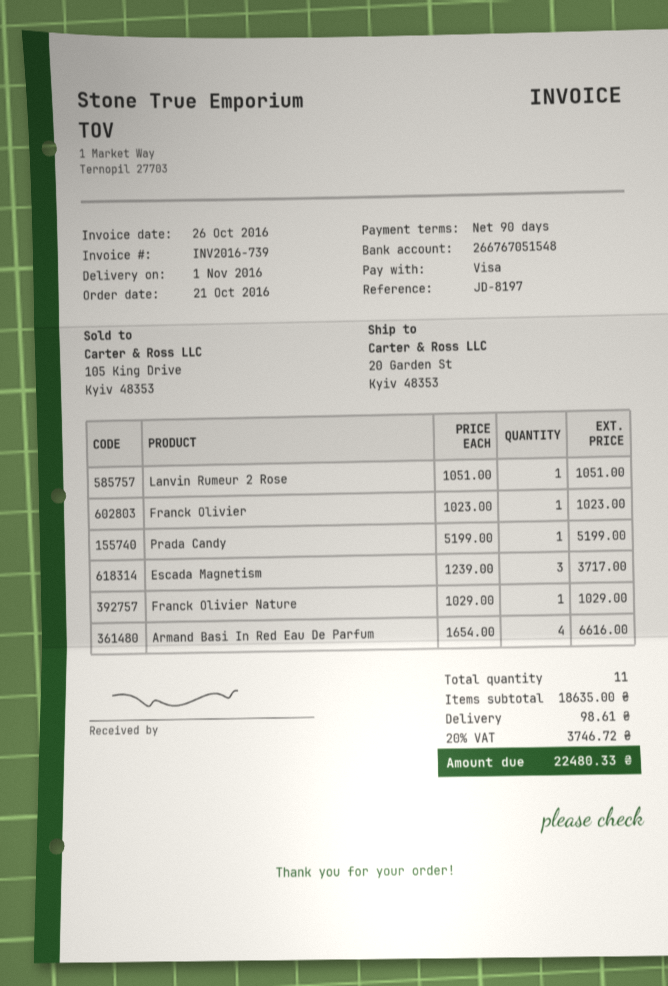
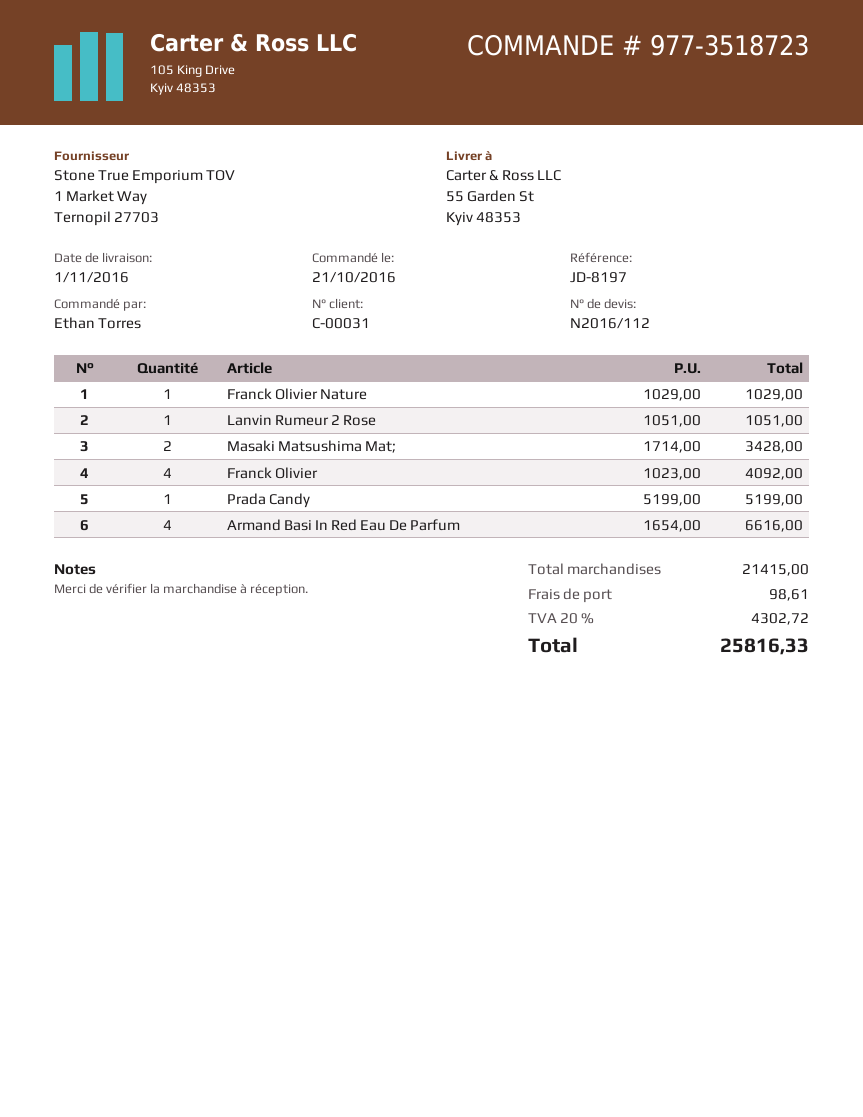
ship to: 20 Garden St, Kyiv 48353 -> 55 Garden St, Kyiv 48353
Franck Olivier: 1 x 1023.00 = 1023.00 -> 4 x 1023.00 = 4092.00
Escada Magnetism: 3 x 1239.00 = 3717.00 -> none
Masaki Matsushima Mat;: none -> 2 x 1714.00 = 3428.00
subtotal: 18635.00 -> 21415.00
tax: 20% = 3746.72 -> 20% = 4302.72
total: 22480.33 -> 25816.33

